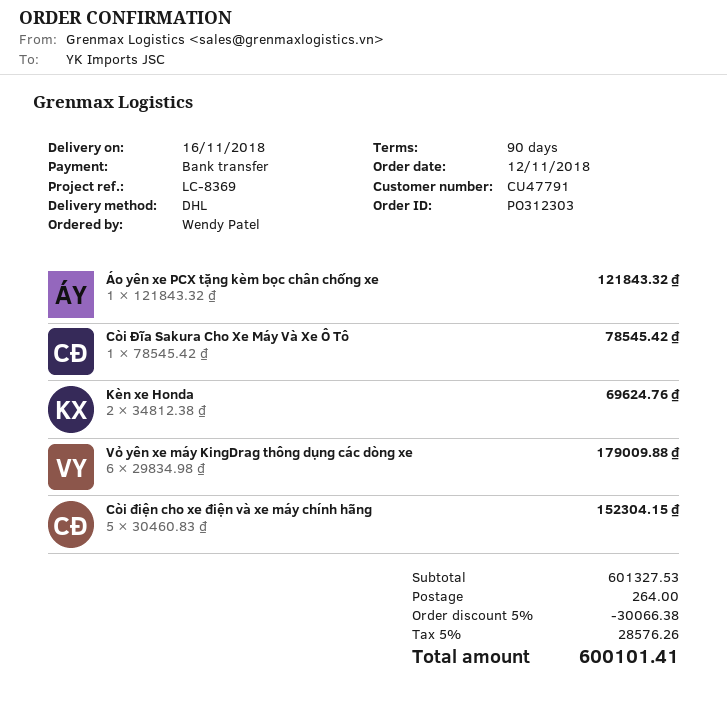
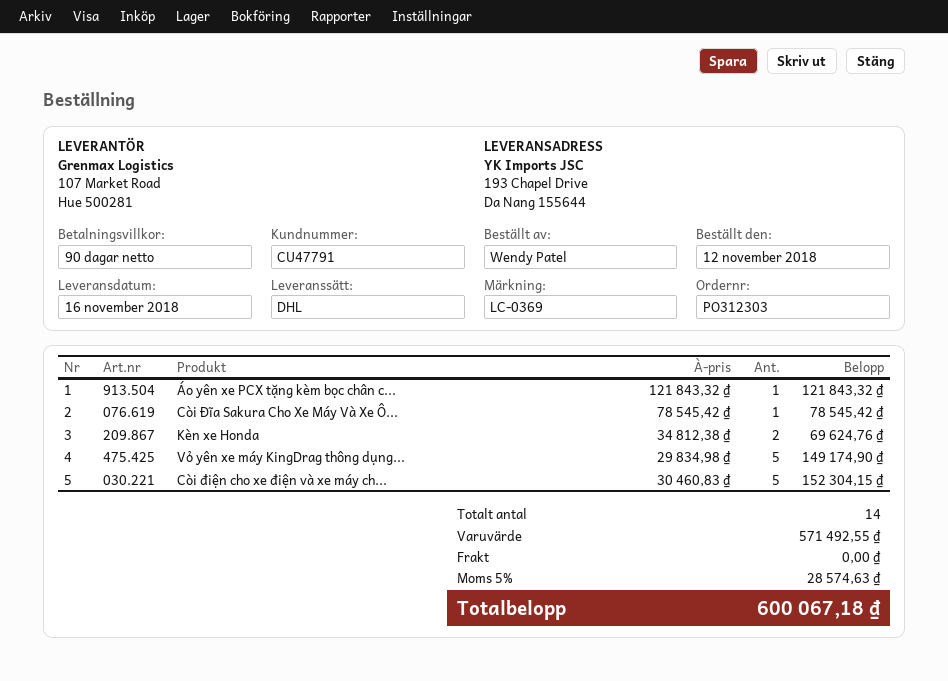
reference: LC-8369 -> LC-0369
Vỏ yên xe máy KingDrag thông dụng các dòng xe: 6 x 29834.98 = 179009.88 -> 5 x 29834.98 = 149174.90
subtotal: 601327.53 -> 571492.55
discount: 5% = 30066.38 -> none
shipping: 264.00 -> 0.00
tax: 5% = 28576.26 -> 5% = 28574.63
total: 600101.41 -> 600067.18

